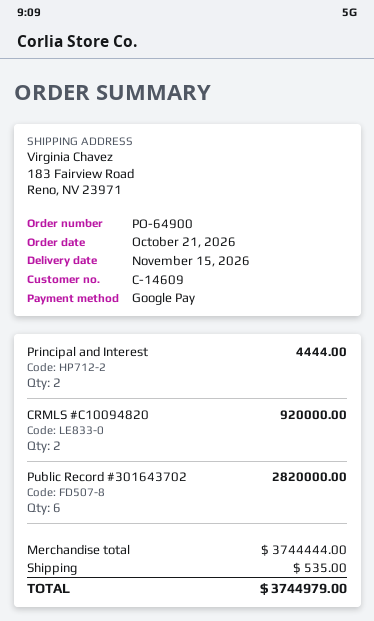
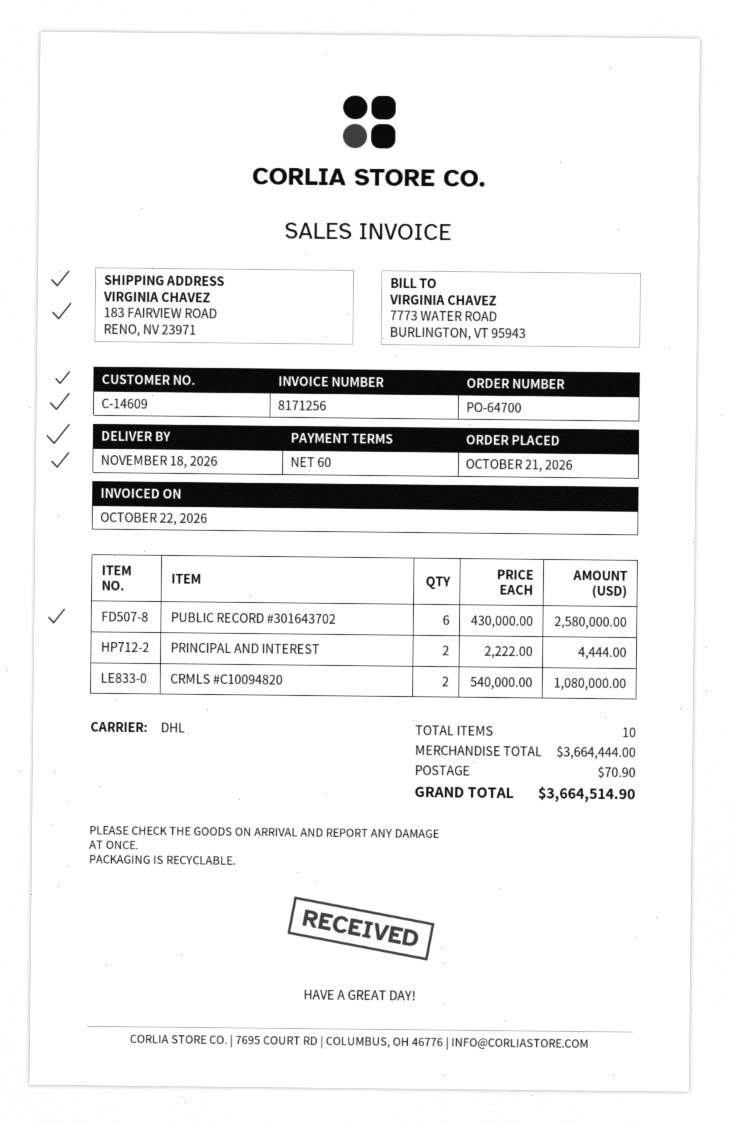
order number: PO-64900 -> PO-64700
delivery date: 2026-11-15 -> 2026-11-18
CRMLS #C10094820: 2 for 920000.00 -> 2 for 1080000.00
Public Record #301643702: 6 for 2820000.00 -> 6 for 2580000.00
subtotal: 3744444.00 -> 3664444.00
shipping: 535.00 -> 70.90
total: 3744979.00 -> 3664514.90

